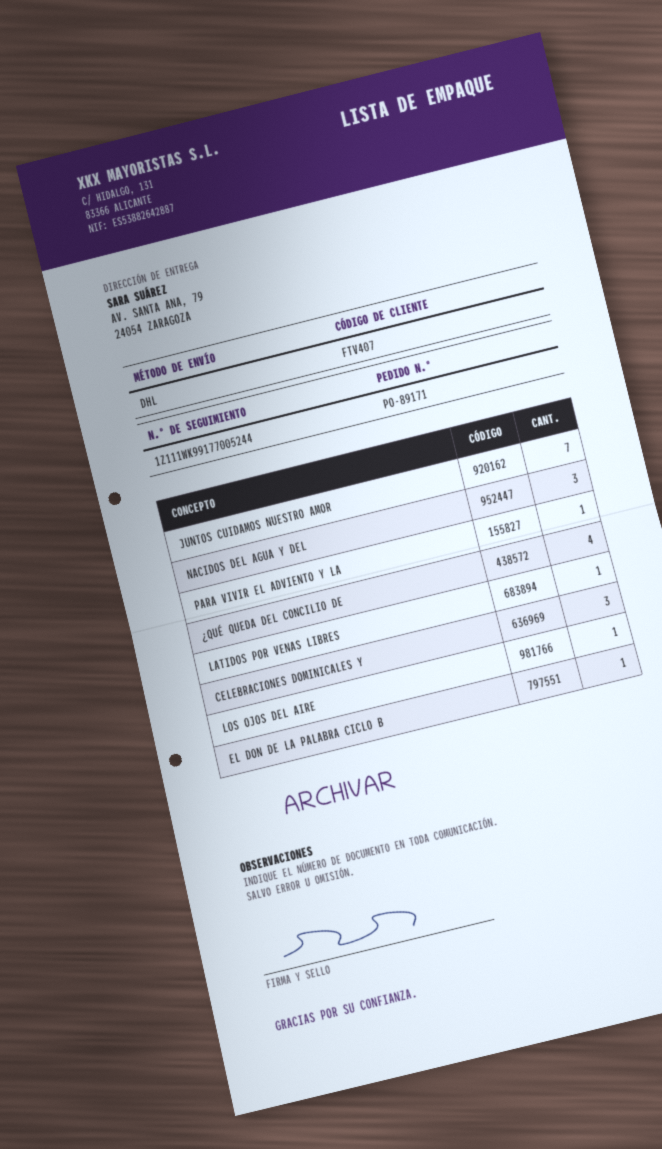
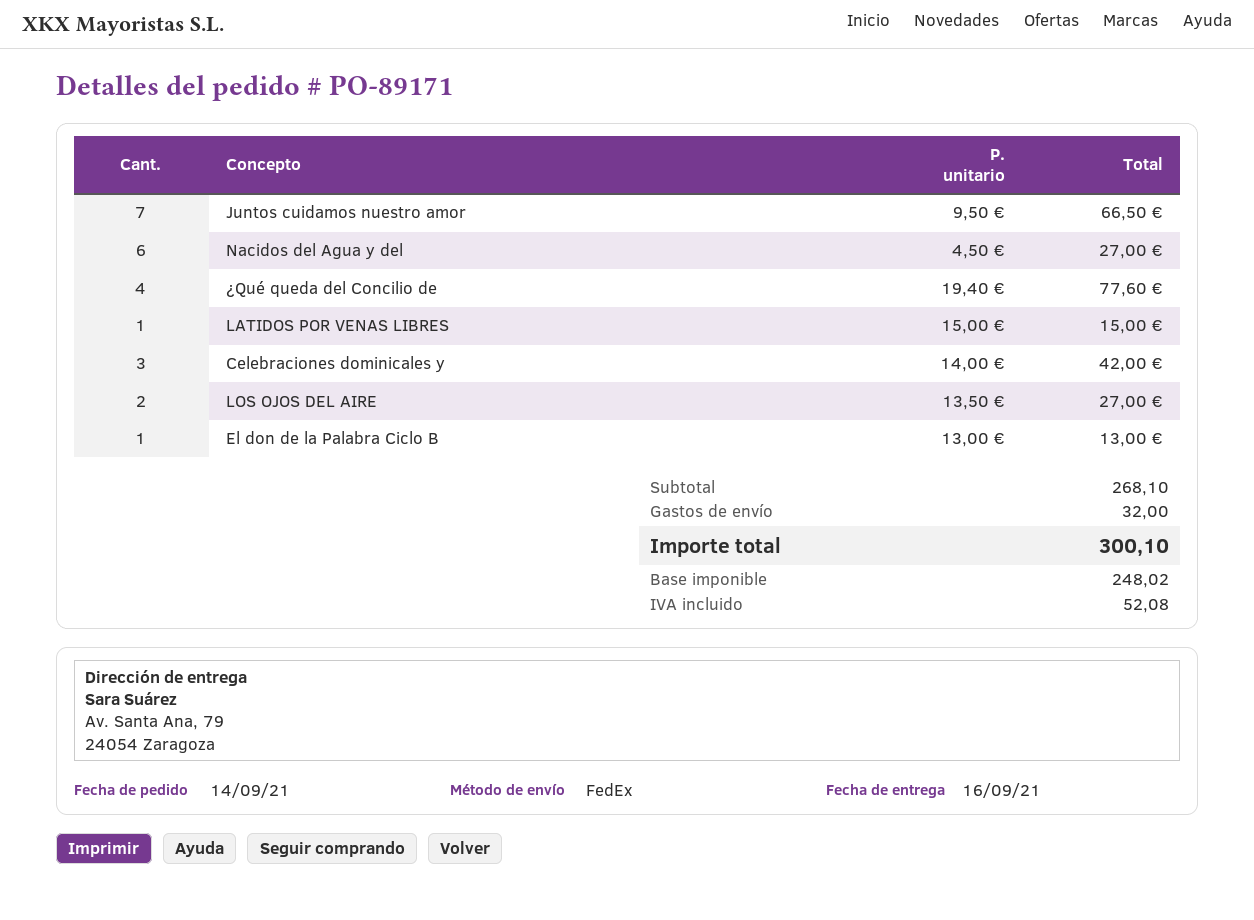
shipping method: DHL -> FedEx
NACIDOS DEL AGUA Y DEL: 3 -> 6
PARA VIVIR EL ADVIENTO Y LA: 1 -> none
LOS OJOS DEL AIRE: 1 -> 2

